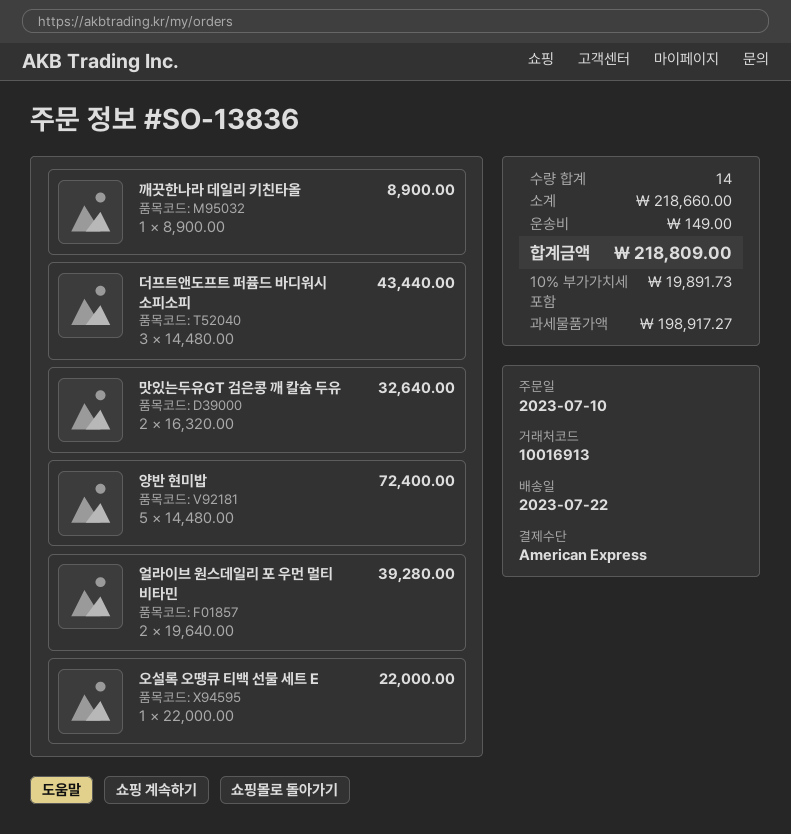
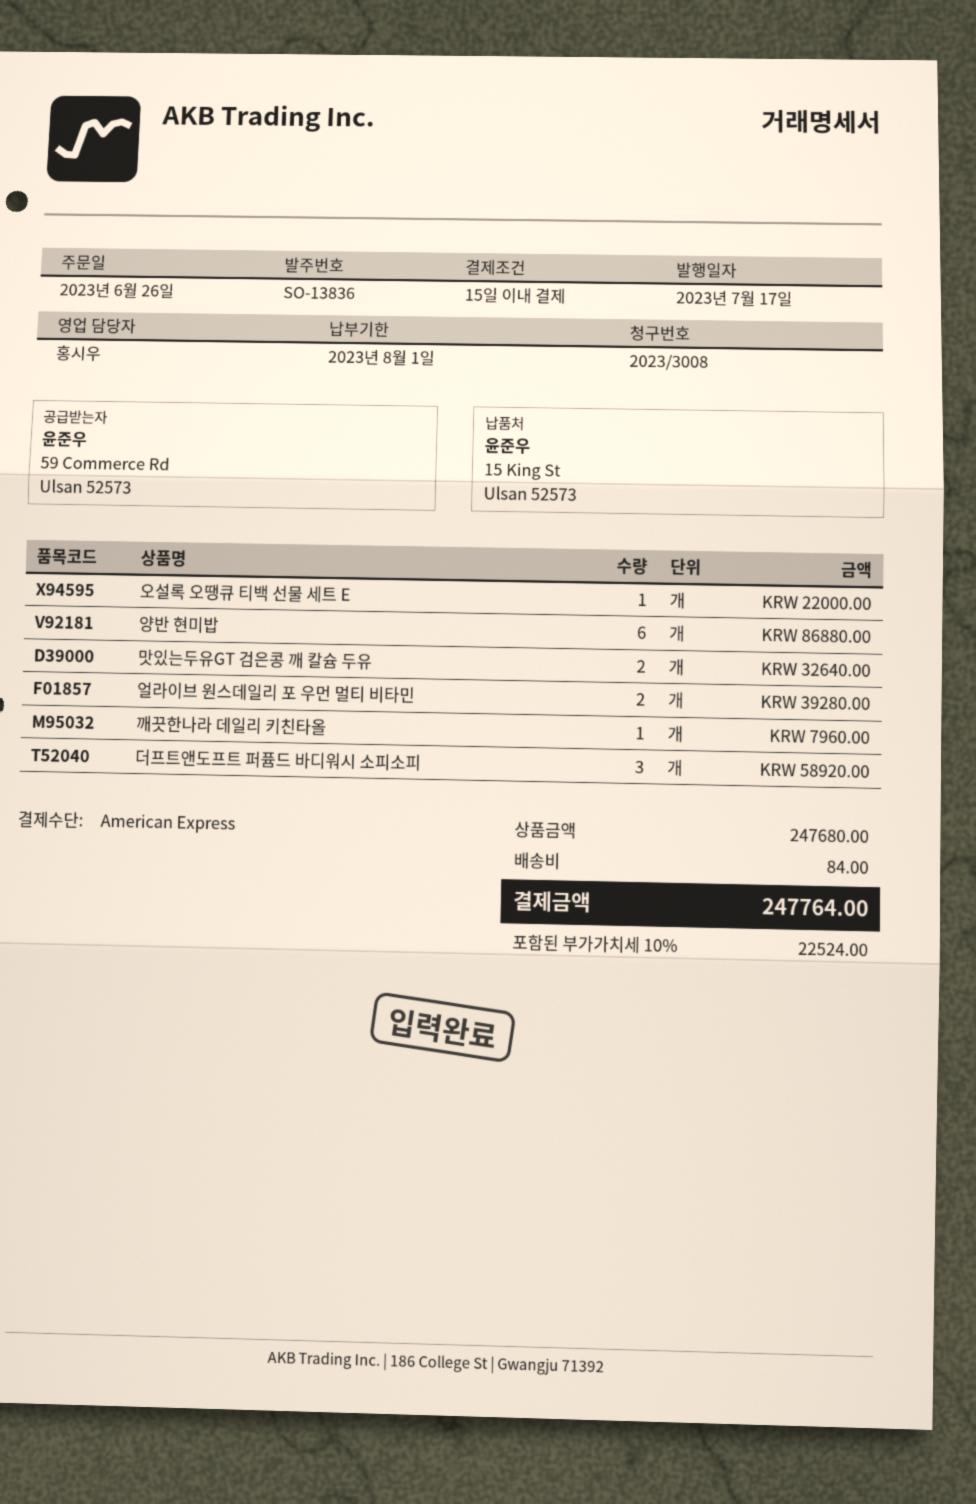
order date: 2023-07-10 -> 2023-06-26
깨끗한나라 데일리 키친타올: 1 for 8900.00 -> 1 for 7960.00
더프트앤도프트 퍼퓸드 바디워시 소피소피: 3 for 43440.00 -> 3 for 58920.00
양반 현미밥: 5 for 72400.00 -> 6 for 86880.00
subtotal: 218660.00 -> 247680.00
shipping: 149.00 -> 84.00
tax: 10% = 19891.73 -> 10% = 22524.00
total: 218809.00 -> 247764.00

